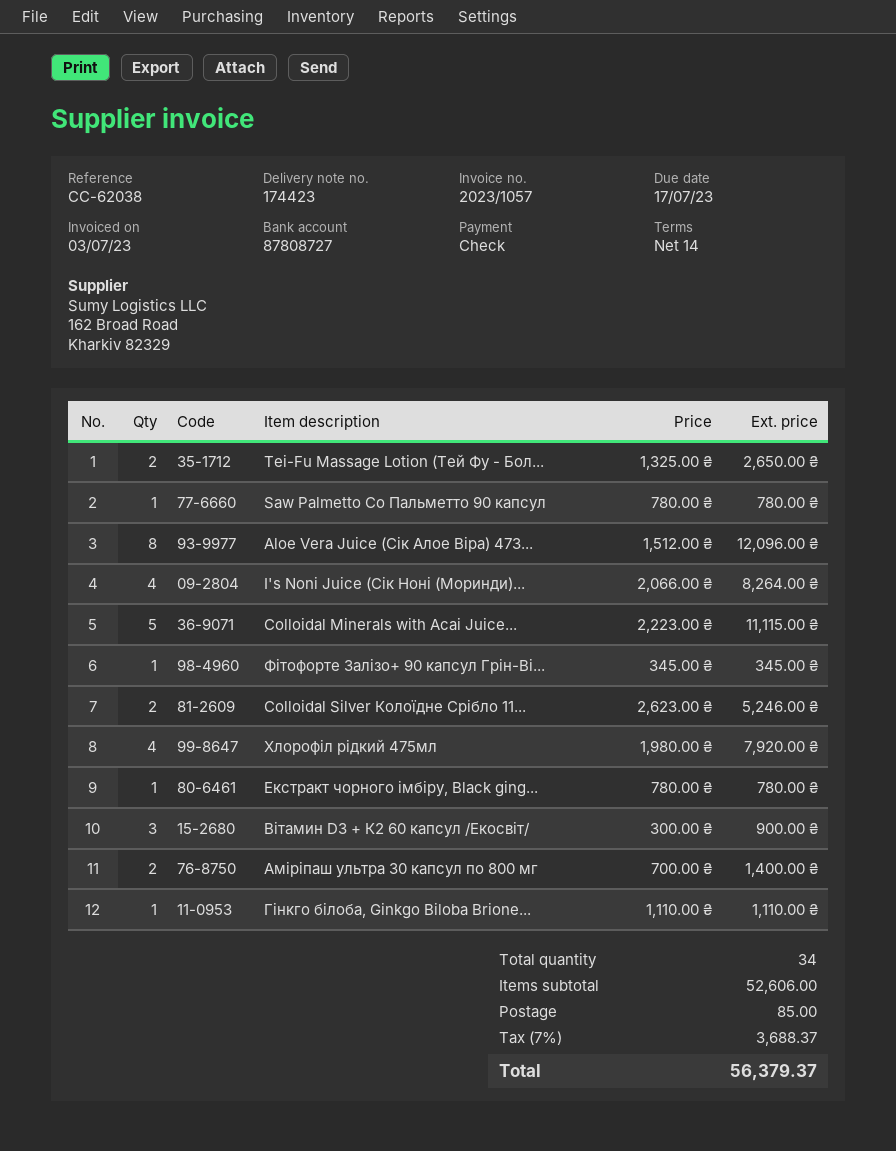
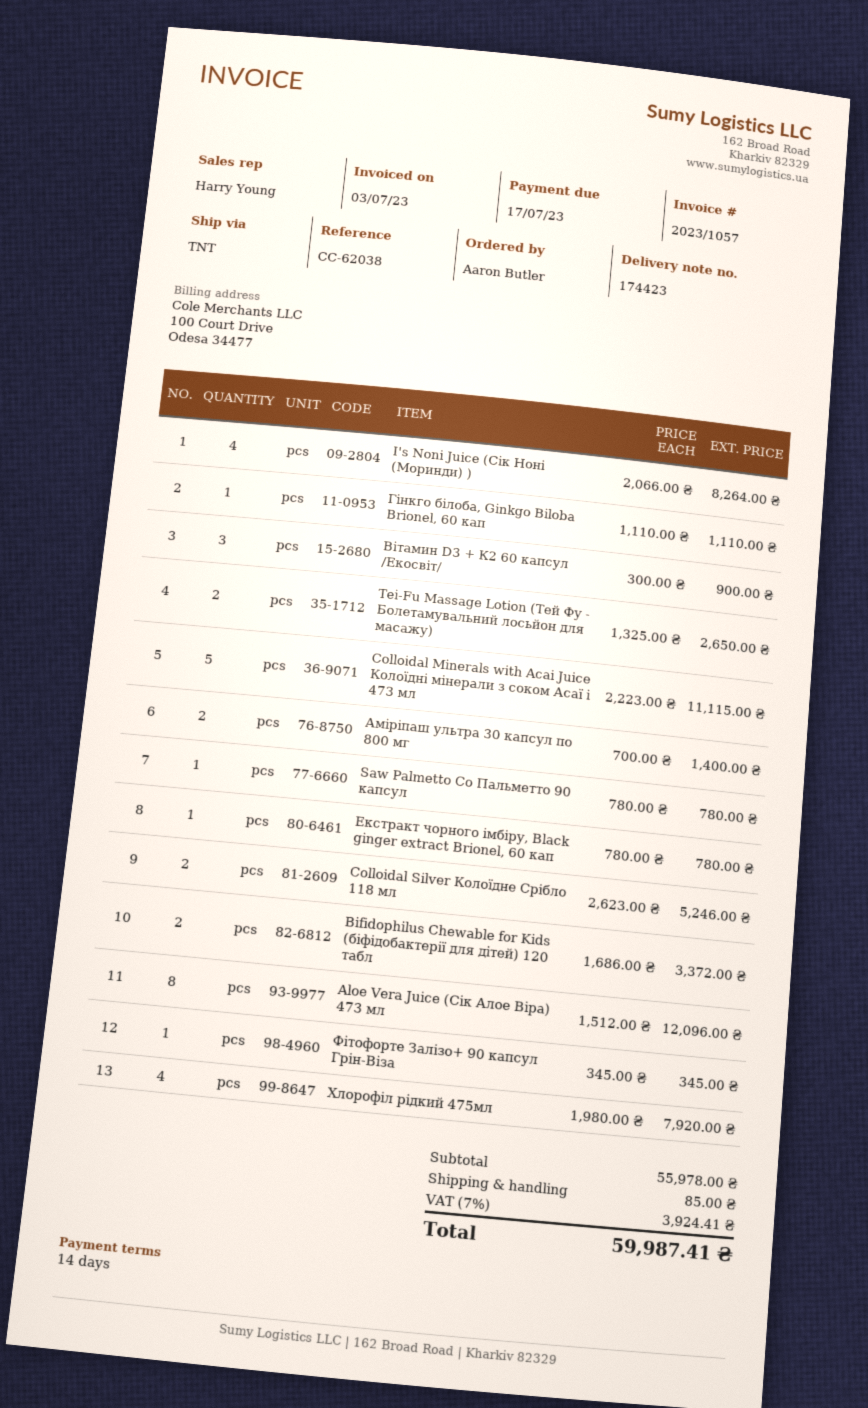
Bifidophilus Chewable for Kids (біфідобактерії для дітей) 120 табл: none -> 2 x 1686.00 = 3372.00
subtotal: 52606.00 -> 55978.00
tax: 7% = 3688.37 -> 7% = 3924.41
total: 56379.37 -> 59987.41

